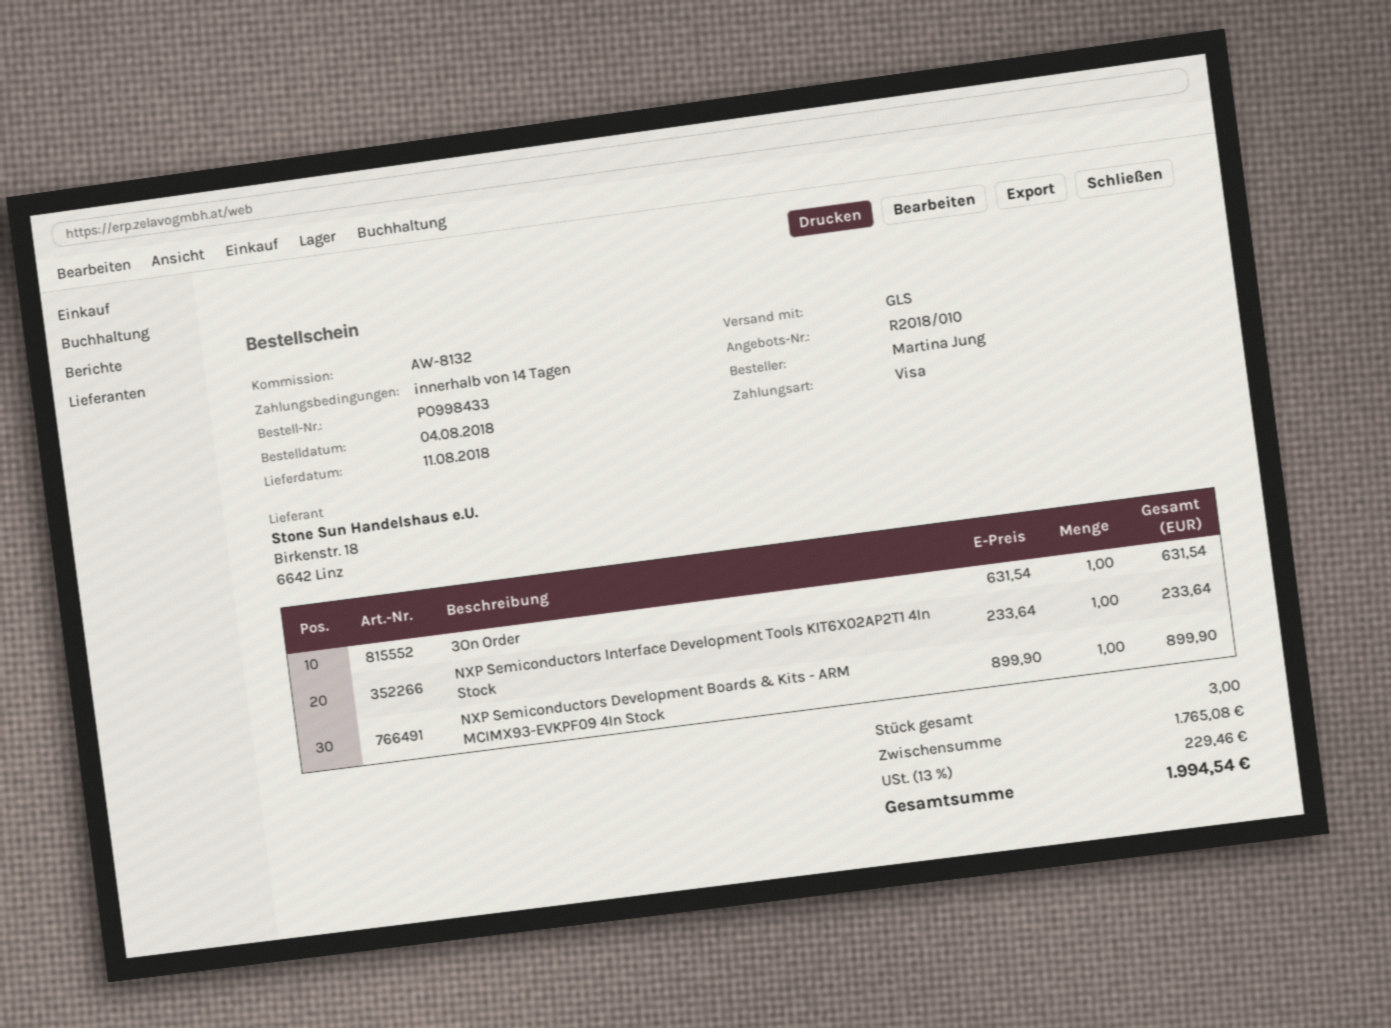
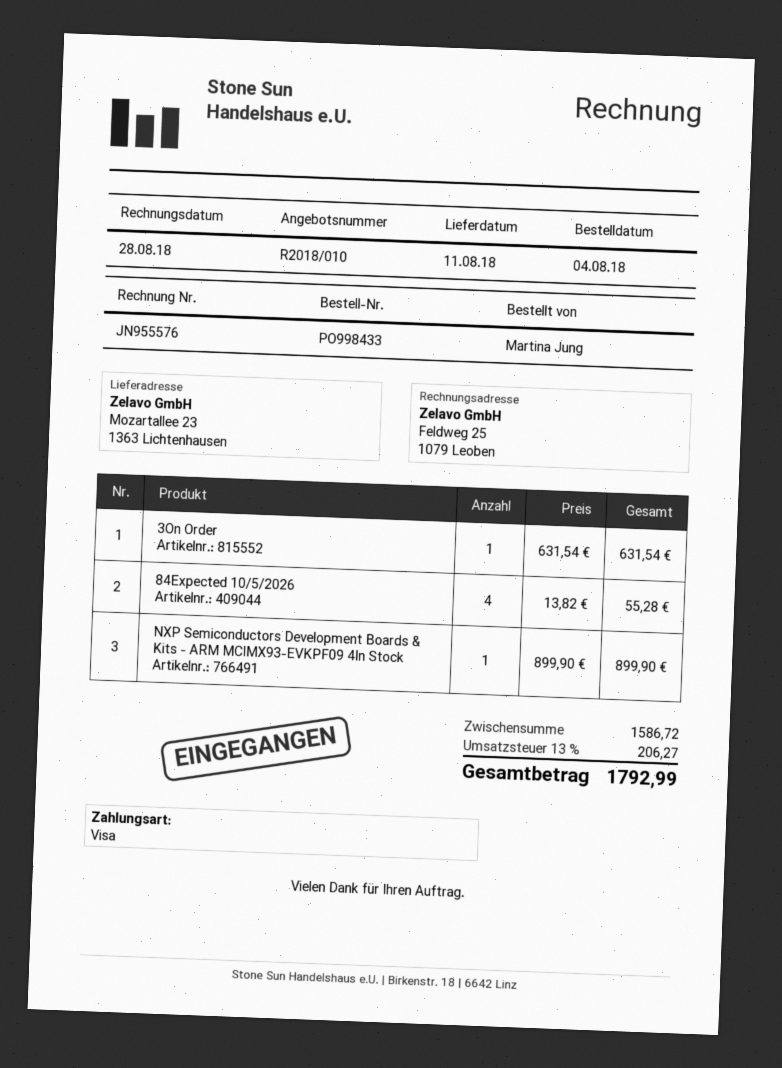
NXP Semiconductors Interface Development Tools KIT6X02AP2T1 4In Stock: 1 x 233.64 = 233.64 -> none
84Expected 10/5/2026: none -> 4 x 13.82 = 55.28
subtotal: 1765.08 -> 1586.72
tax: 13% = 229.46 -> 13% = 206.27
total: 1994.54 -> 1792.99

